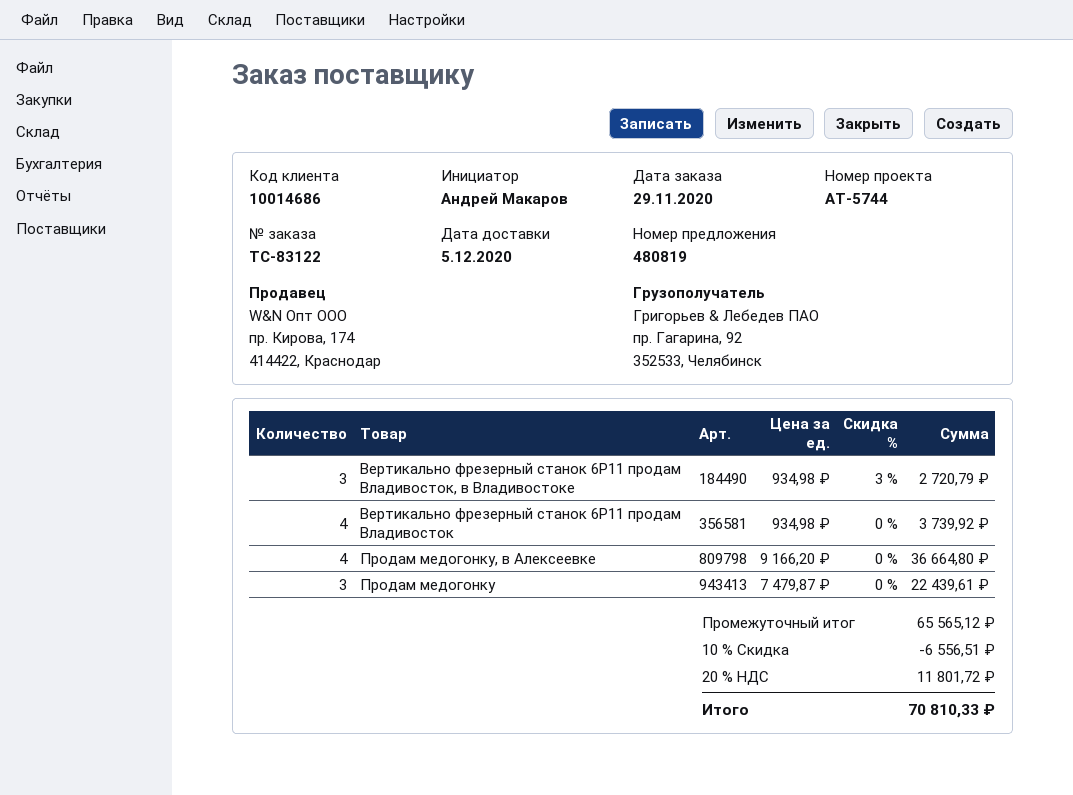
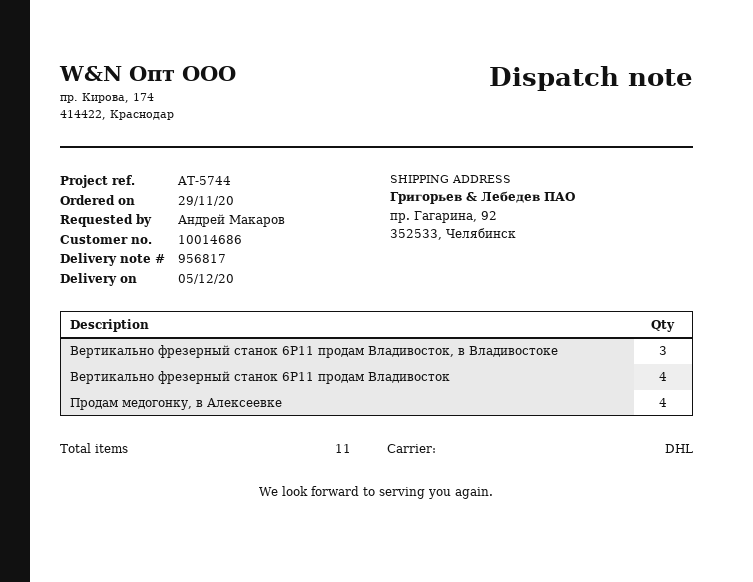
Продам медогонку: 3 -> none

